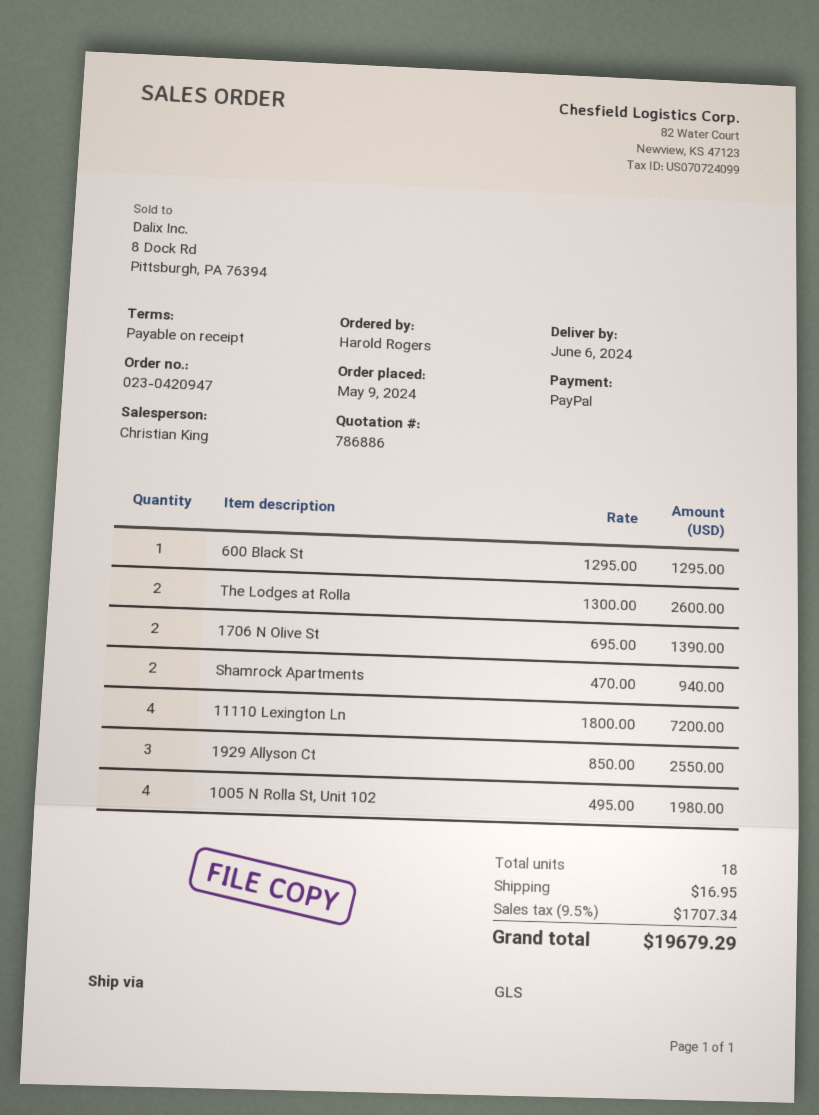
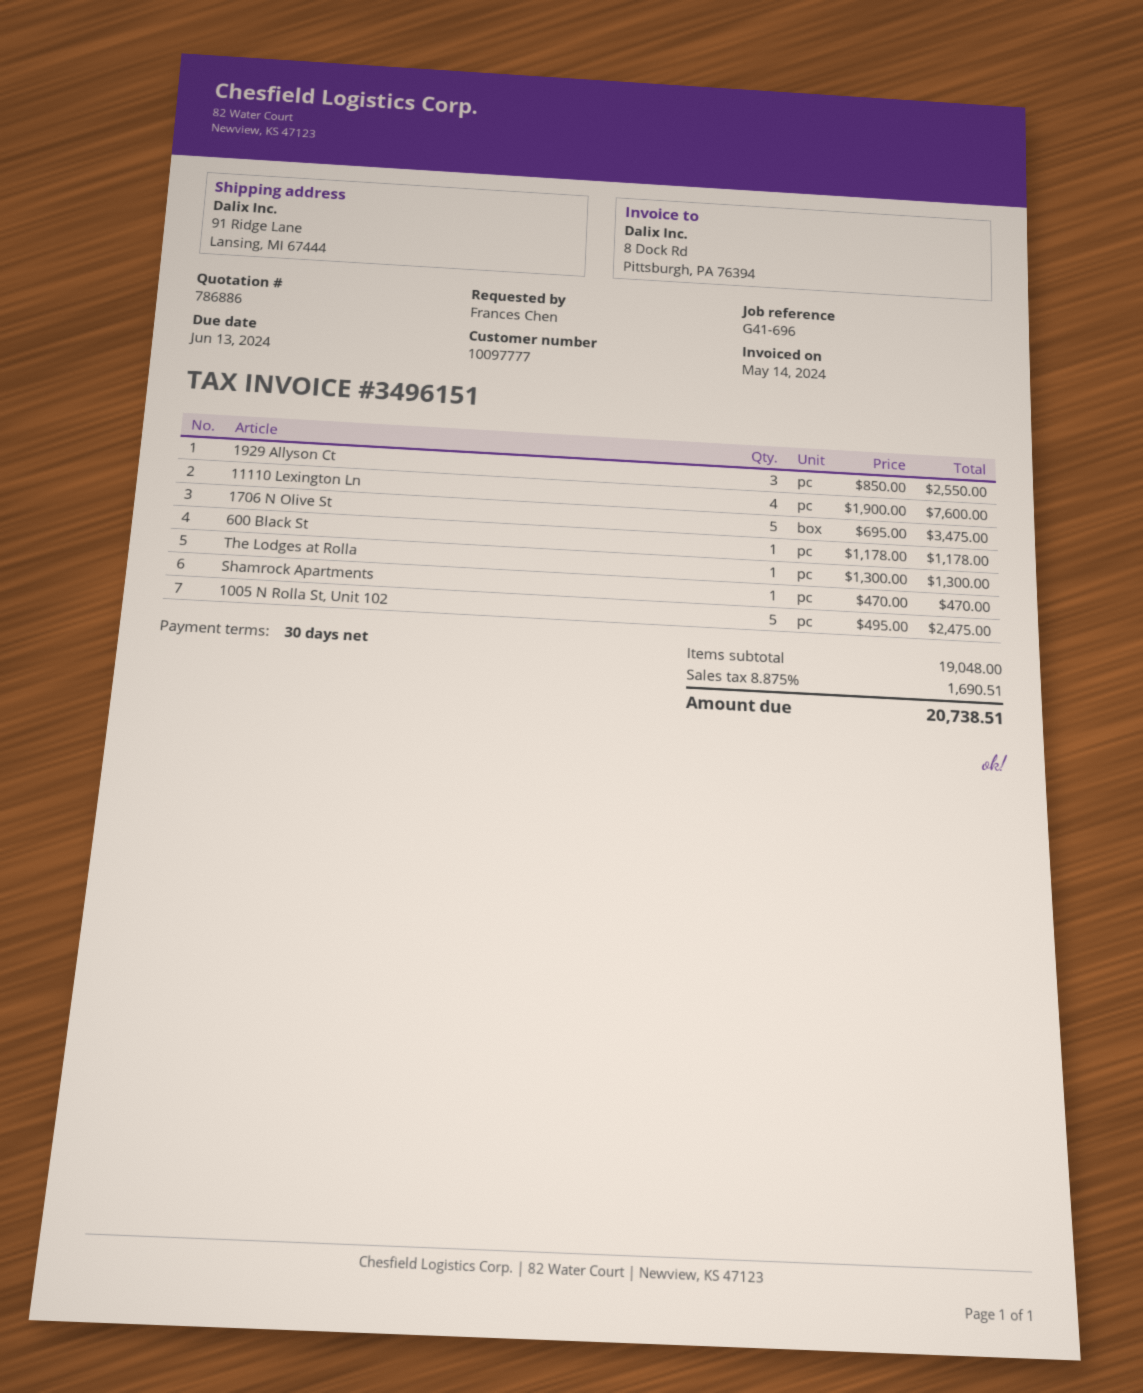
payment terms: on receipt -> 30 days
ordered by: Harold Rogers -> Frances Chen
600 Black St: 1 x 1295.00 = 1295.00 -> 1 x 1178.00 = 1178.00
The Lodges at Rolla: 2 x 1300.00 = 2600.00 -> 1 x 1300.00 = 1300.00
1706 N Olive St: 2 x 695.00 = 1390.00 -> 5 x 695.00 = 3475.00
Shamrock Apartments: 2 x 470.00 = 940.00 -> 1 x 470.00 = 470.00
11110 Lexington Ln: 4 x 1800.00 = 7200.00 -> 4 x 1900.00 = 7600.00
1005 N Rolla St, Unit 102: 4 x 495.00 = 1980.00 -> 5 x 495.00 = 2475.00
shipping: 16.95 -> none
tax: 9.5% = 1707.34 -> 8.875% = 1690.51
total: 19679.29 -> 20738.51

